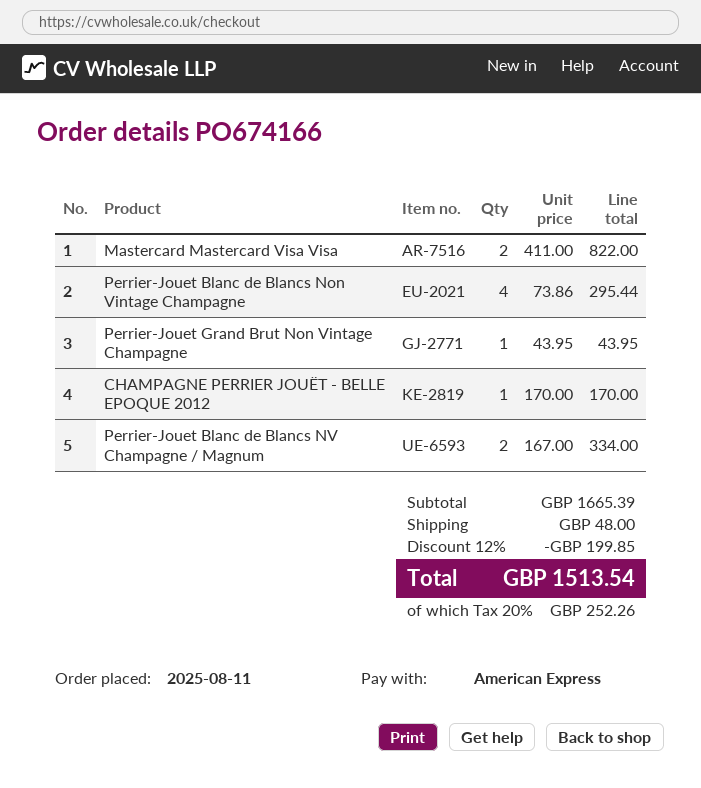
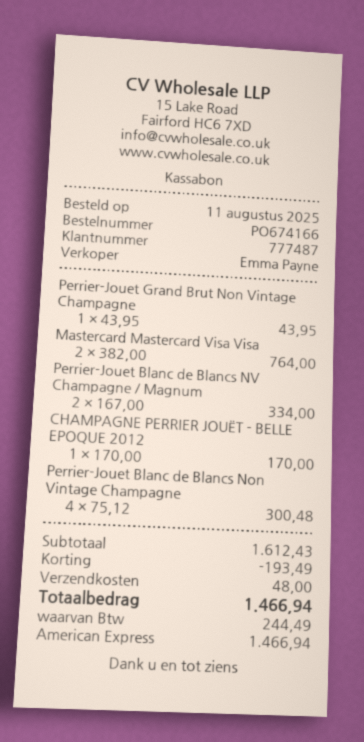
Mastercard Mastercard Visa Visa: 2 x 411.00 = 822.00 -> 2 x 382.00 = 764.00
Perrier-Jouet Blanc de Blancs Non Vintage Champagne: 4 x 73.86 = 295.44 -> 4 x 75.12 = 300.48
subtotal: 1665.39 -> 1612.43
discount: 199.85 -> 193.49
tax: 252.26 -> 244.49
total: 1513.54 -> 1466.94

